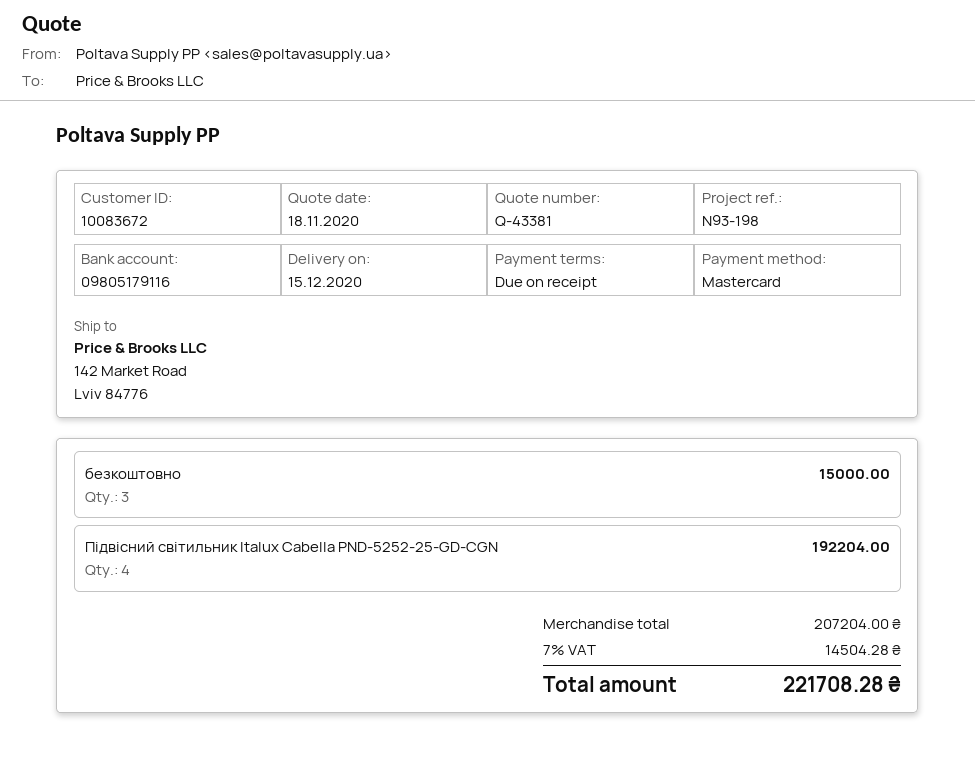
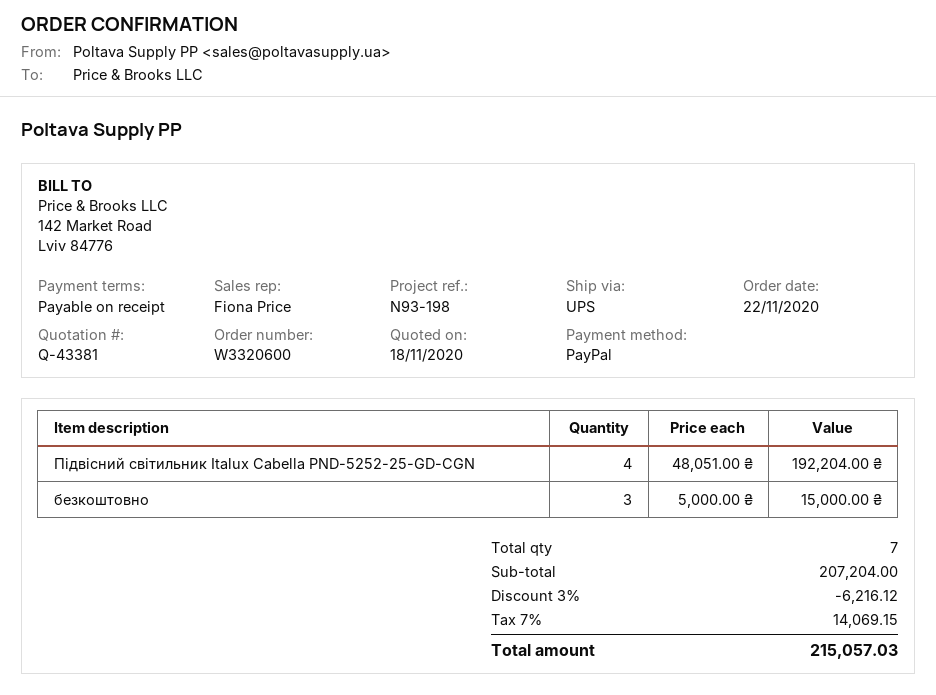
payment method: Mastercard -> PayPal
discount: none -> 3% = 6216.12
tax: 7% = 14504.28 -> 7% = 14069.15
total: 221708.28 -> 215057.03

